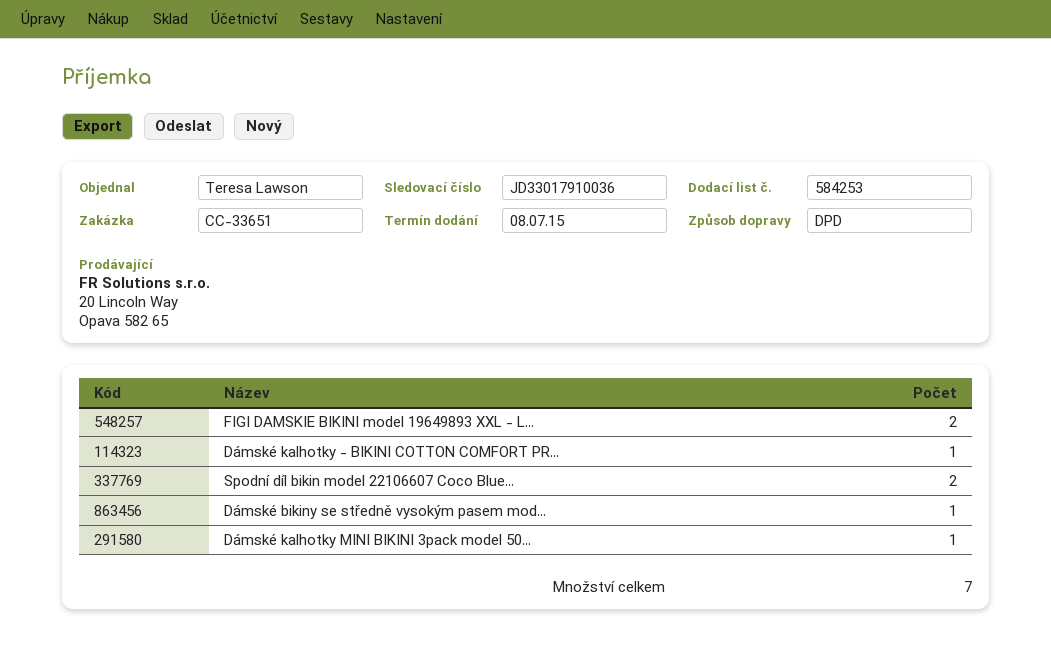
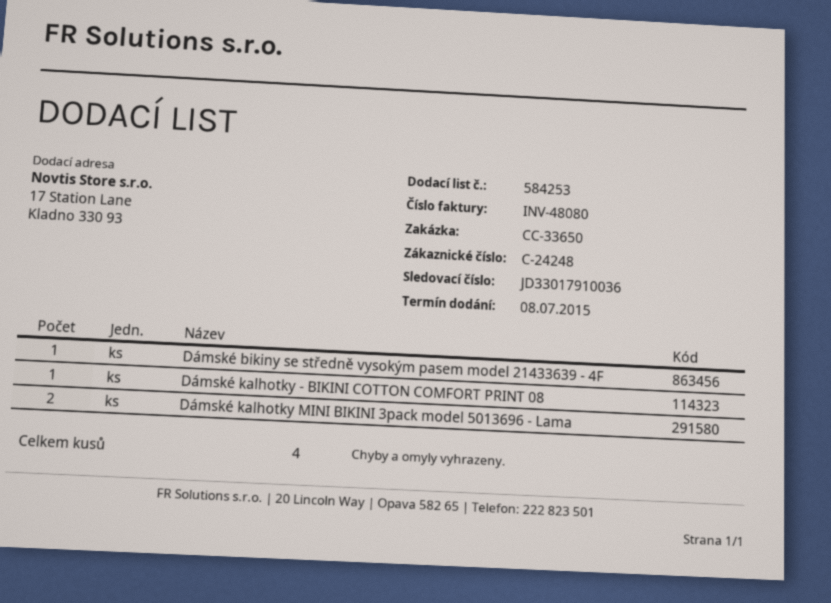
reference: CC-33651 -> CC-33650
FIGI DAMSKIE BIKINI model 19649893 XXL - L...: 2 -> none
Spodní díl bikin model 22106607 Coco Blue...: 2 -> none
Dámské kalhotky MINI BIKINI 3pack model 50...: 1 -> 2
total quantity: 7 -> 4

